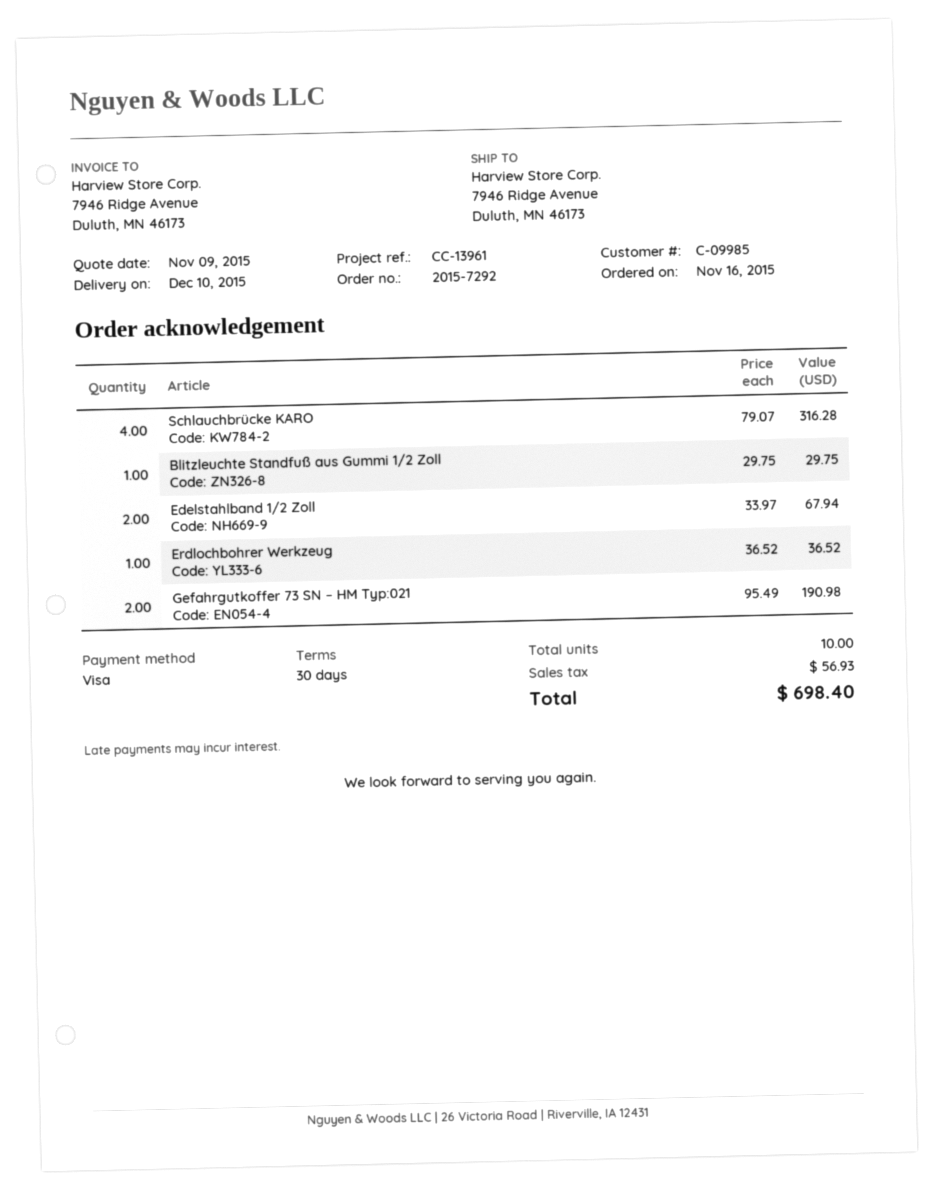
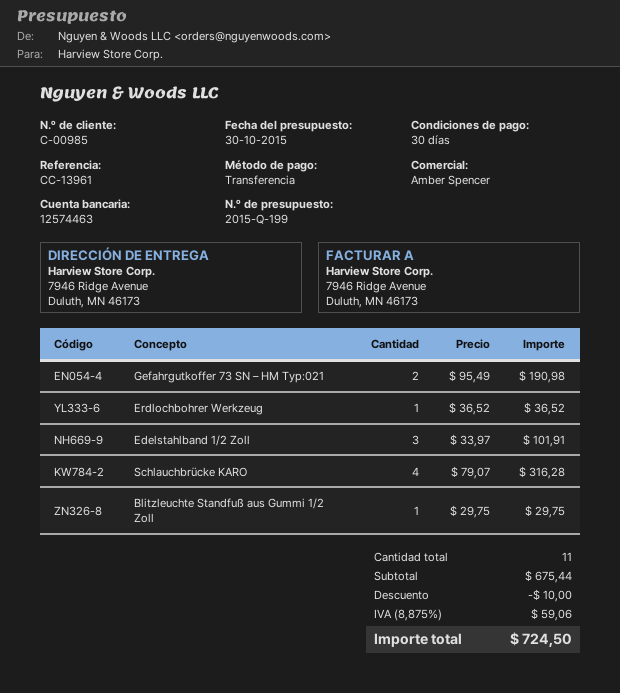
quote date: 2015-11-09 -> 2015-10-30
customer number: C-09985 -> C-00985
payment method: Visa -> bank transfer
Edelstahlband 1/2 Zoll: 2 x 33.97 = 67.94 -> 3 x 33.97 = 101.91
total quantity: 10 -> 11
discount: none -> 10.00
tax: 56.93 -> 59.06
total: 698.40 -> 724.50

